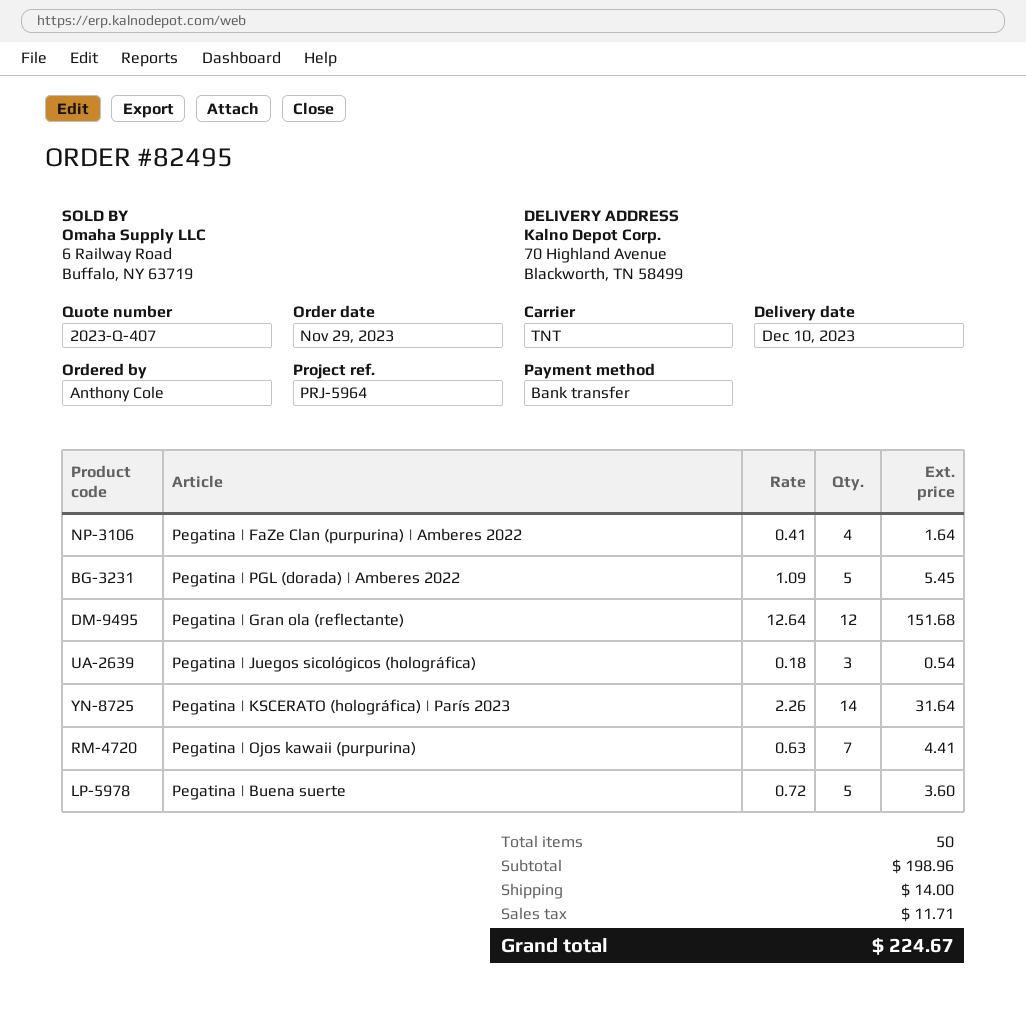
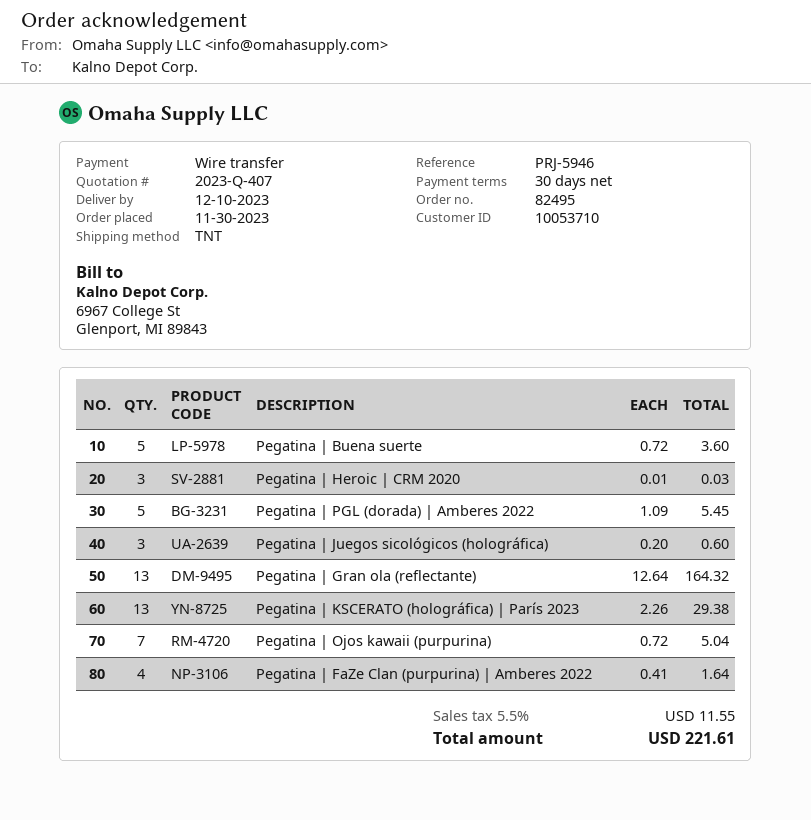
order date: 2023-11-29 -> 2023-11-30
reference: PRJ-5964 -> PRJ-5946
Pegatina | Gran ola (reflectante): 12 x 12.64 = 151.68 -> 13 x 12.64 = 164.32
Pegatina | Juegos sicológicos (holográfica): 3 x 0.18 = 0.54 -> 3 x 0.20 = 0.60
Pegatina | KSCERATO (holográfica) | París 2023: 14 x 2.26 = 31.64 -> 13 x 2.26 = 29.38
Pegatina | Ojos kawaii (purpurina): 7 x 0.63 = 4.41 -> 7 x 0.72 = 5.04
Pegatina | Heroic | CRM 2020: none -> 3 x 0.01 = 0.03
shipping: 14.00 -> none
tax: 11.71 -> 11.55
total: 224.67 -> 221.61

